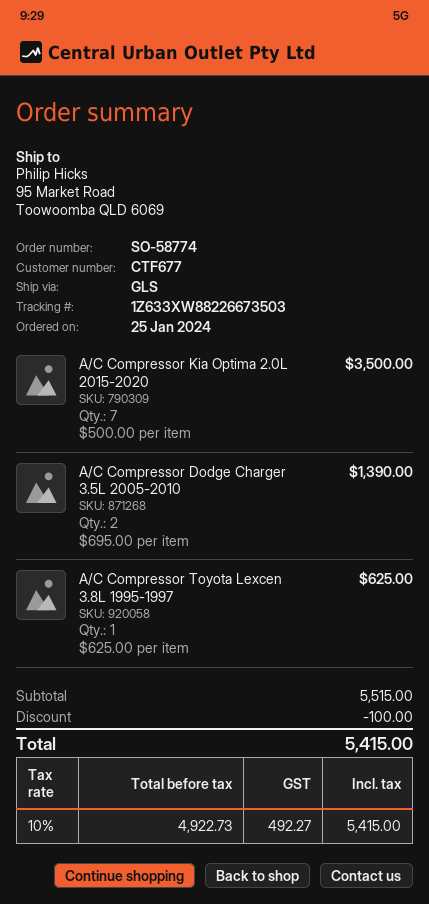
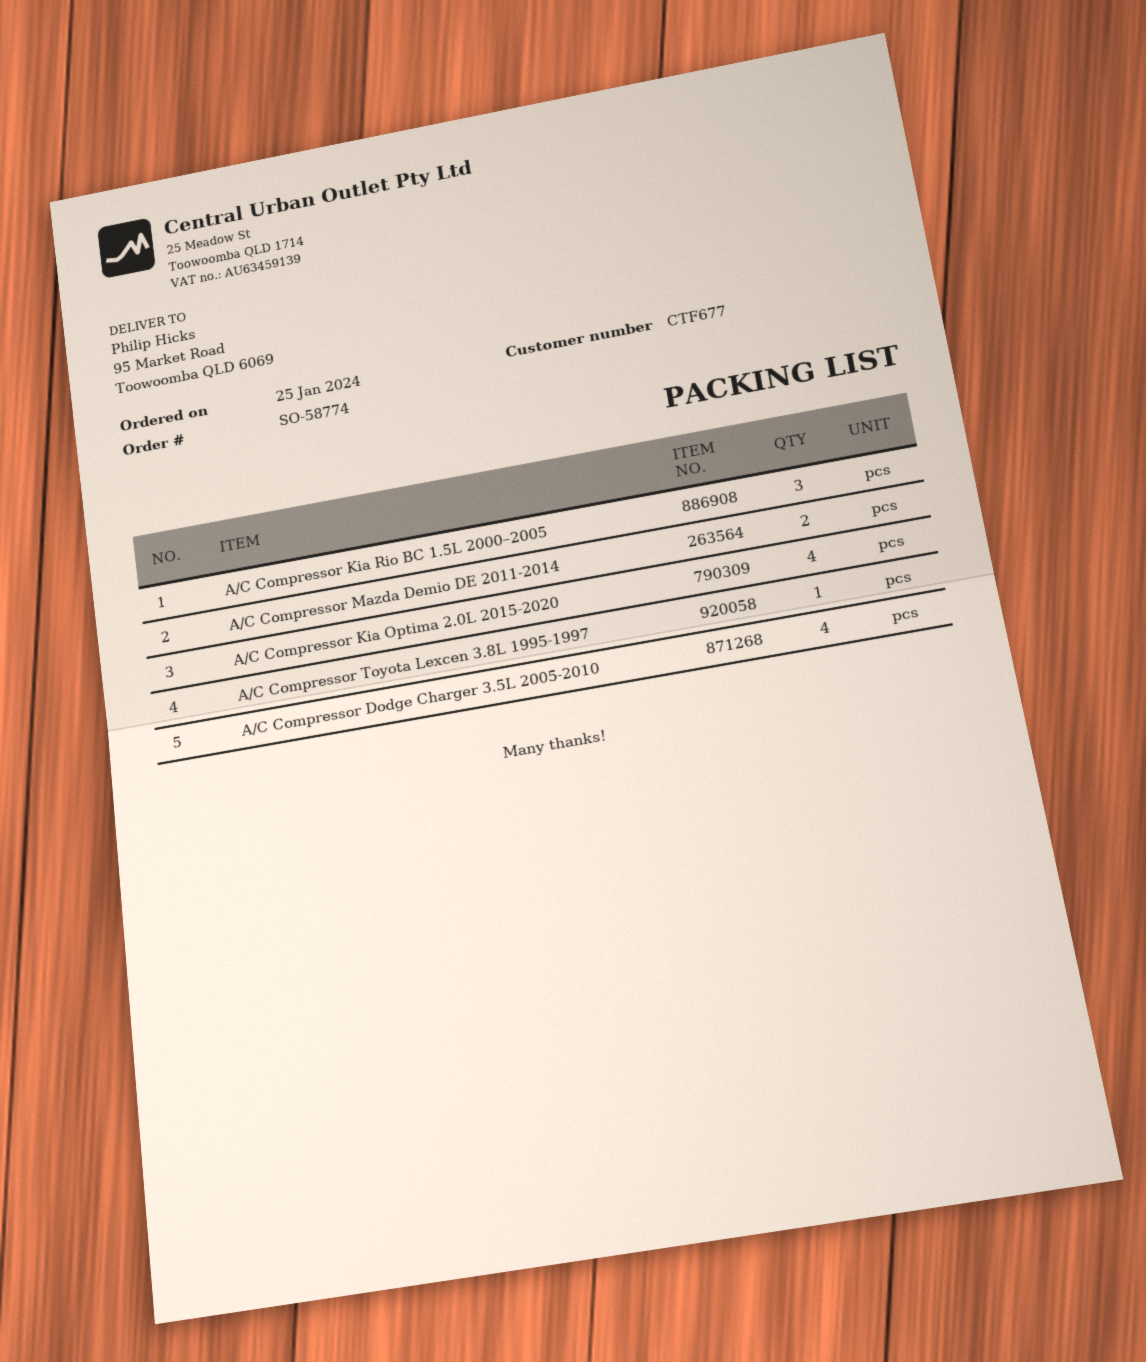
A/C Compressor Kia Optima 2.0L 2015-2020: 7 -> 4
A/C Compressor Dodge Charger 3.5L 2005-2010: 2 -> 4
A/C Compressor Kia Rio BC 1.5L 2000–2005: none -> 3
A/C Compressor Mazda Demio DE 2011-2014: none -> 2

